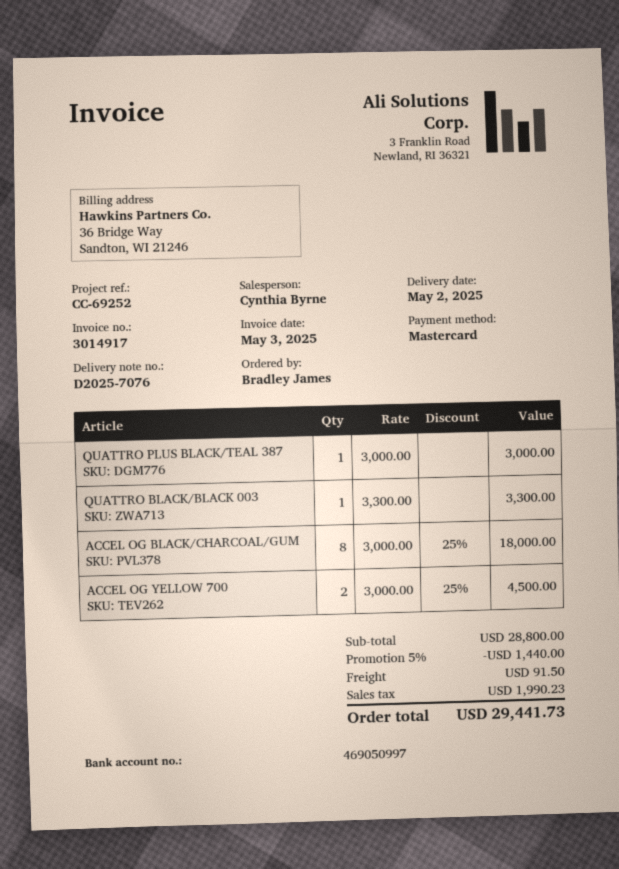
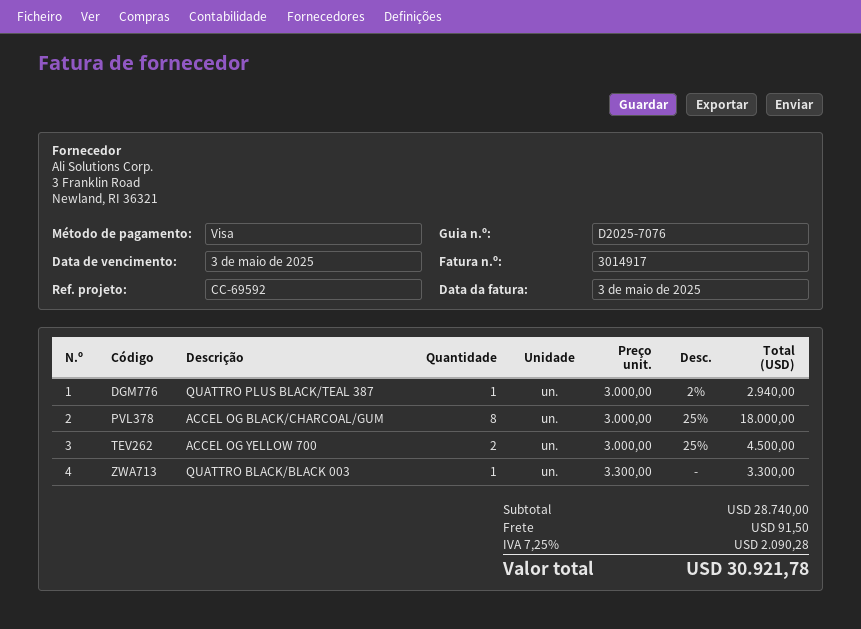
reference: CC-69252 -> CC-69592
payment method: Mastercard -> Visa
QUATTRO PLUS BLACK/TEAL 387: 1 x 3000.00 = 3000.00 -> 1 x 3000.00 - 2% = 2940.00
subtotal: 28800.00 -> 28740.00
discount: 5% = 1440.00 -> none
tax: 1990.23 -> 2090.28
total: 29441.73 -> 30921.78

